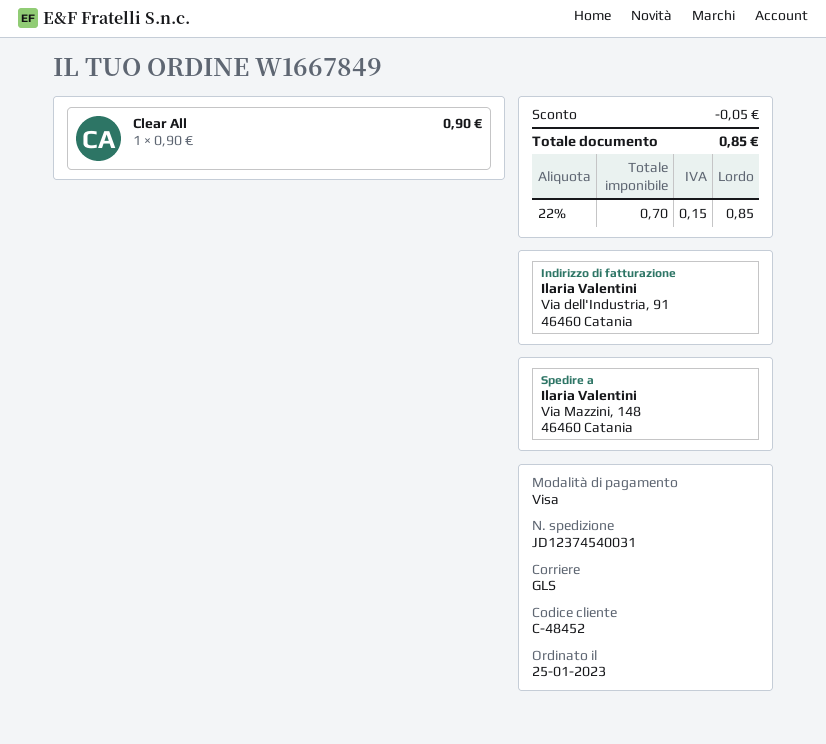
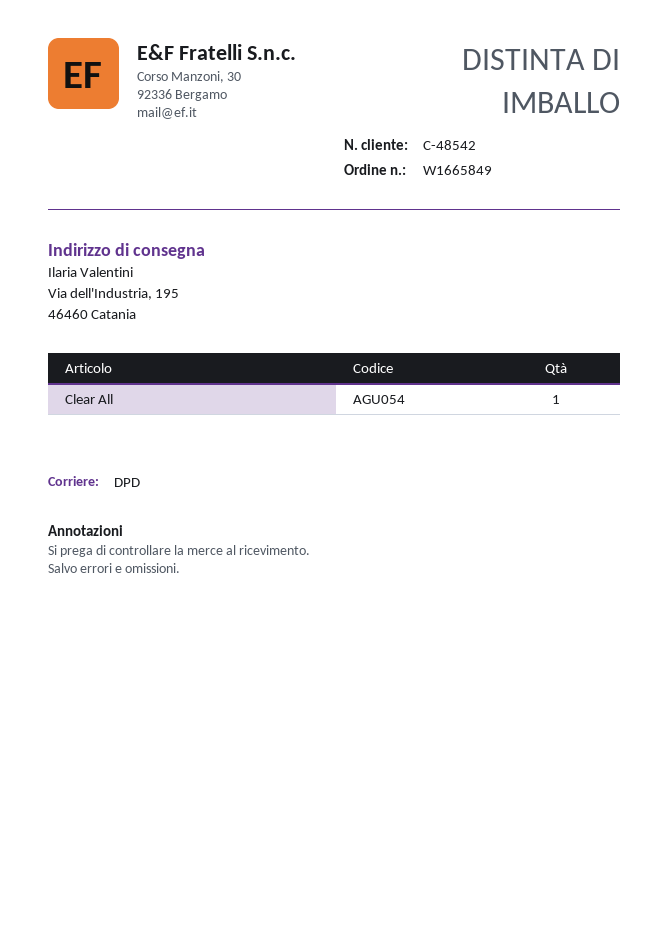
order number: W1667849 -> W1665849
customer number: C-48452 -> C-48542
shipping method: GLS -> DPD
ship to: Via Mazzini, 148, 46460 Catania -> Via dell'Industria, 195, 46460 Catania

